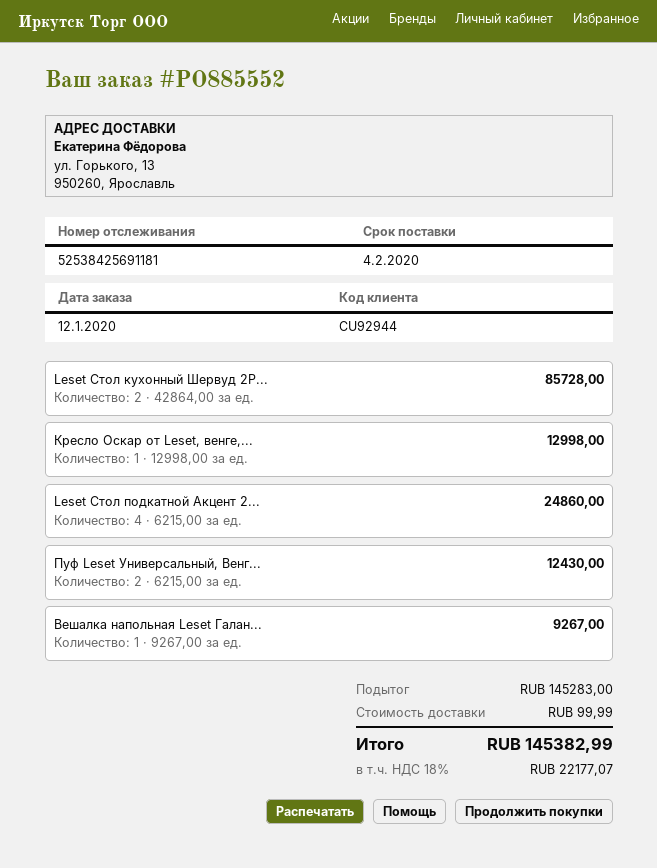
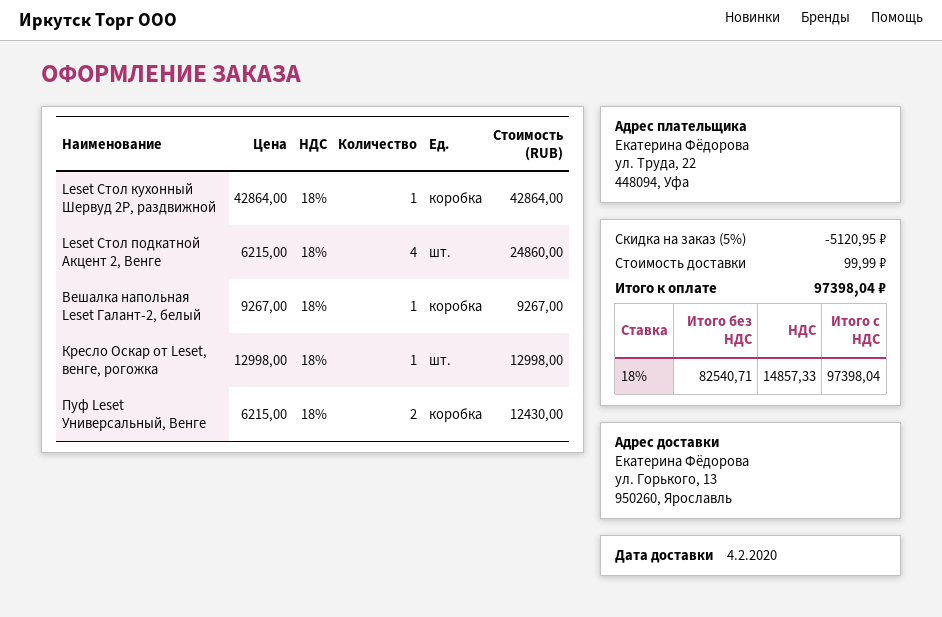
Leset Стол кухонный Шервуд 2Р...: 2 x 42864.00 = 85728.00 -> 1 x 42864.00 = 42864.00
discount: none -> 5% = 5120.95
tax: 18% = 22177.07 -> 18% = 14857.33
total: 145382.99 -> 97398.04

